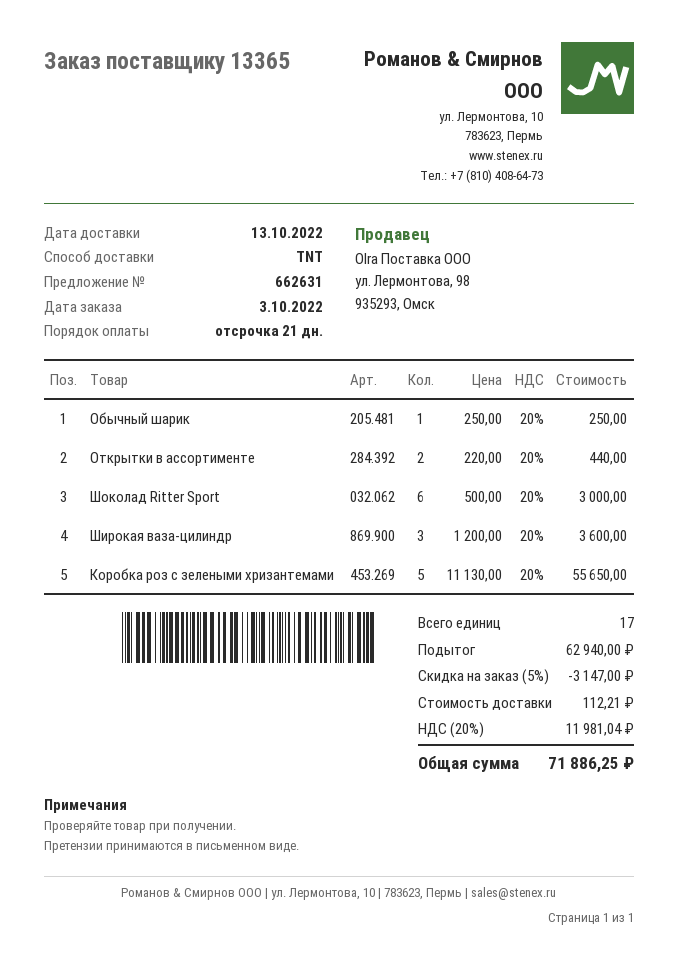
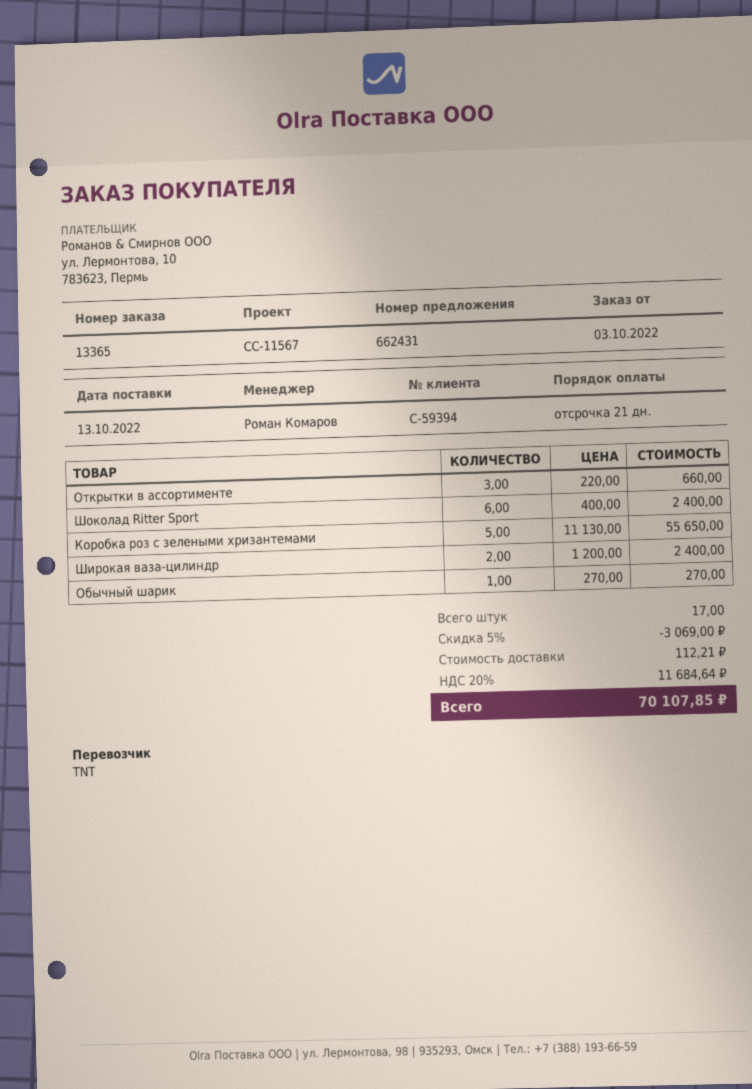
quote number: 662631 -> 662431
Обычный шарик: 1 x 250.00 = 250.00 -> 1 x 270.00 = 270.00
Открытки в ассортименте: 2 x 220.00 = 440.00 -> 3 x 220.00 = 660.00
Шоколад Ritter Sport: 6 x 500.00 = 3000.00 -> 6 x 400.00 = 2400.00
Широкая ваза-цилиндр: 3 x 1200.00 = 3600.00 -> 2 x 1200.00 = 2400.00
discount: 5% = 3147.00 -> 5% = 3069.00
tax: 20% = 11981.04 -> 20% = 11684.64
total: 71886.25 -> 70107.85

